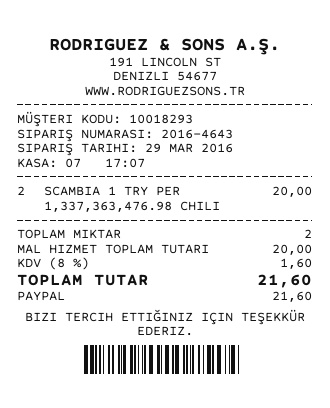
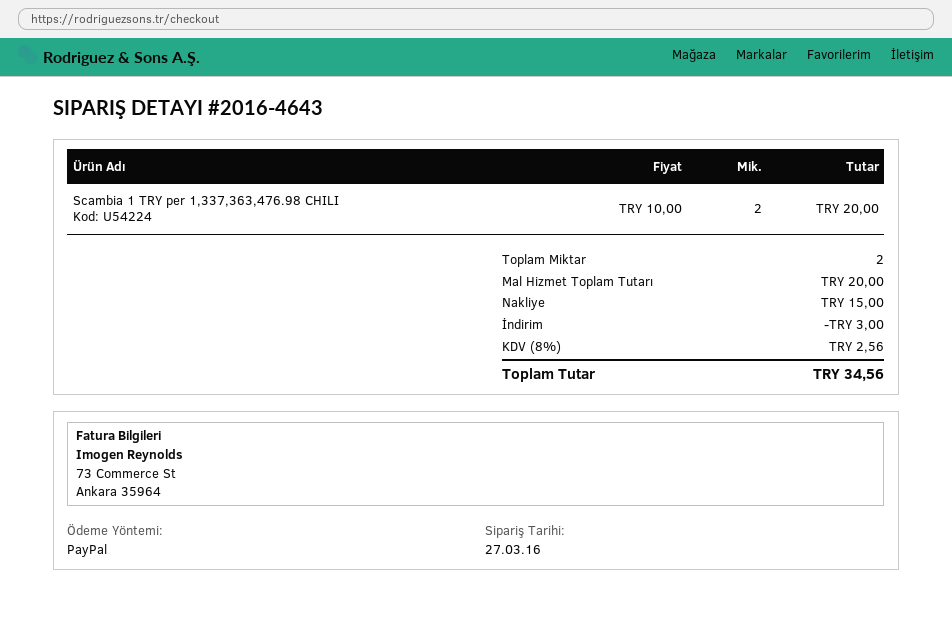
order date: 2016-03-29 -> 2016-03-27
discount: none -> 3.00
shipping: none -> 15.00
tax: 8% = 1.60 -> 8% = 2.56
total: 21.60 -> 34.56

